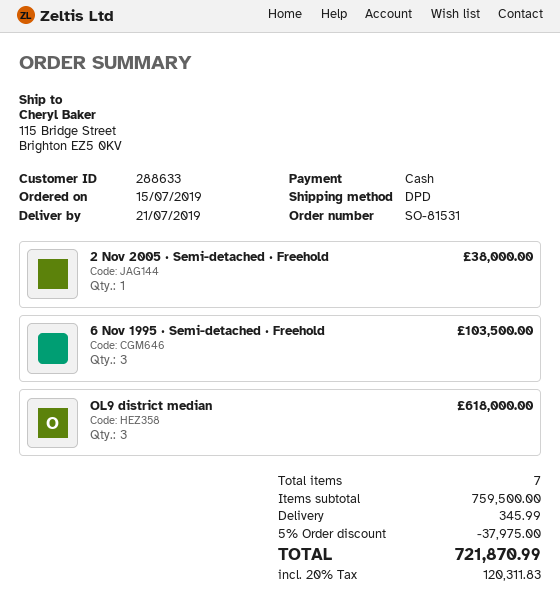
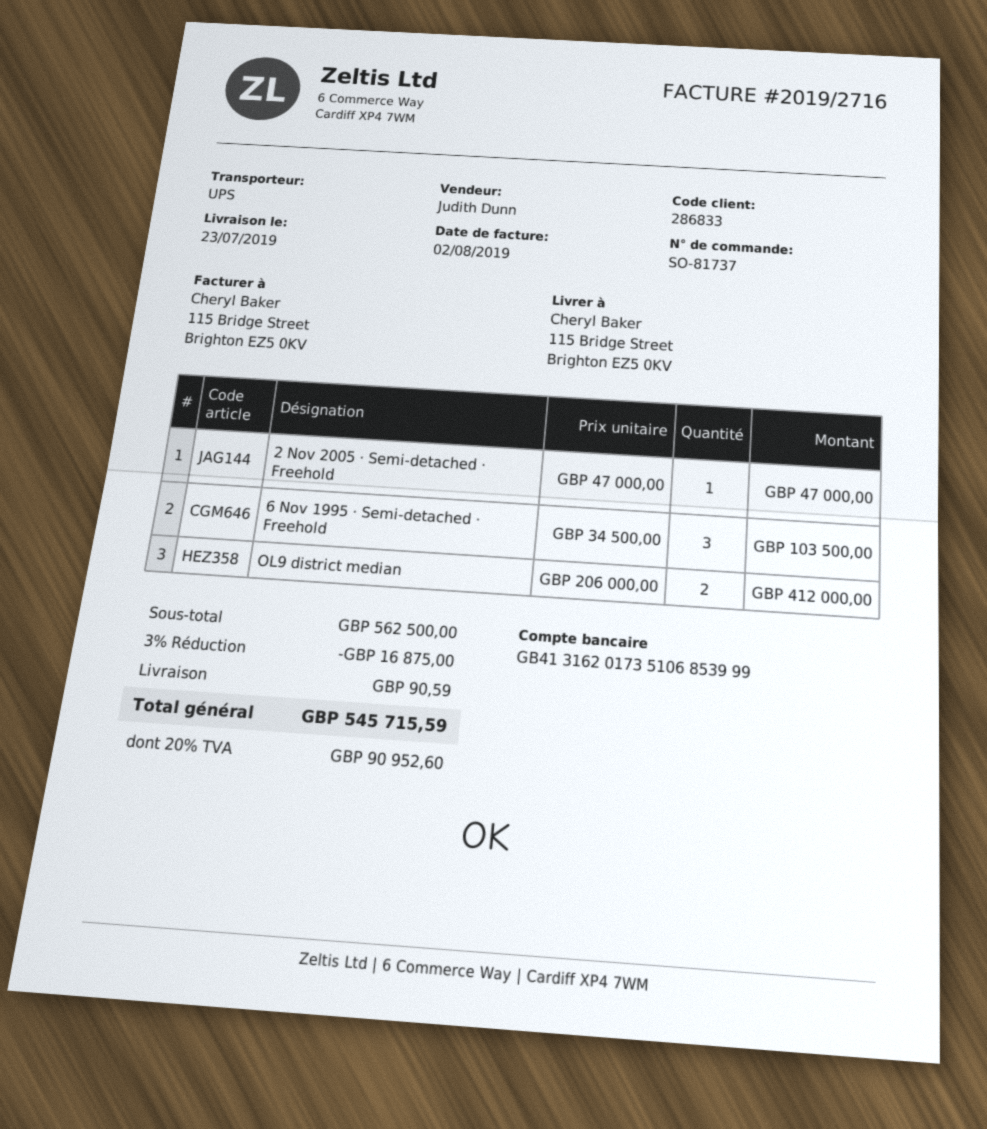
order number: SO-81531 -> SO-81737
delivery date: 2019-07-21 -> 2019-07-23
customer number: 288633 -> 286833
shipping method: DPD -> UPS
2 Nov 2005 · Semi-detached · Freehold: 1 for 38000.00 -> 1 for 47000.00
OL9 district median: 3 for 618000.00 -> 2 for 412000.00
subtotal: 759500.00 -> 562500.00
discount: 5% = 37975.00 -> 3% = 16875.00
shipping: 345.99 -> 90.59
tax: 20% = 120311.83 -> 20% = 90952.60
total: 721870.99 -> 545715.59

